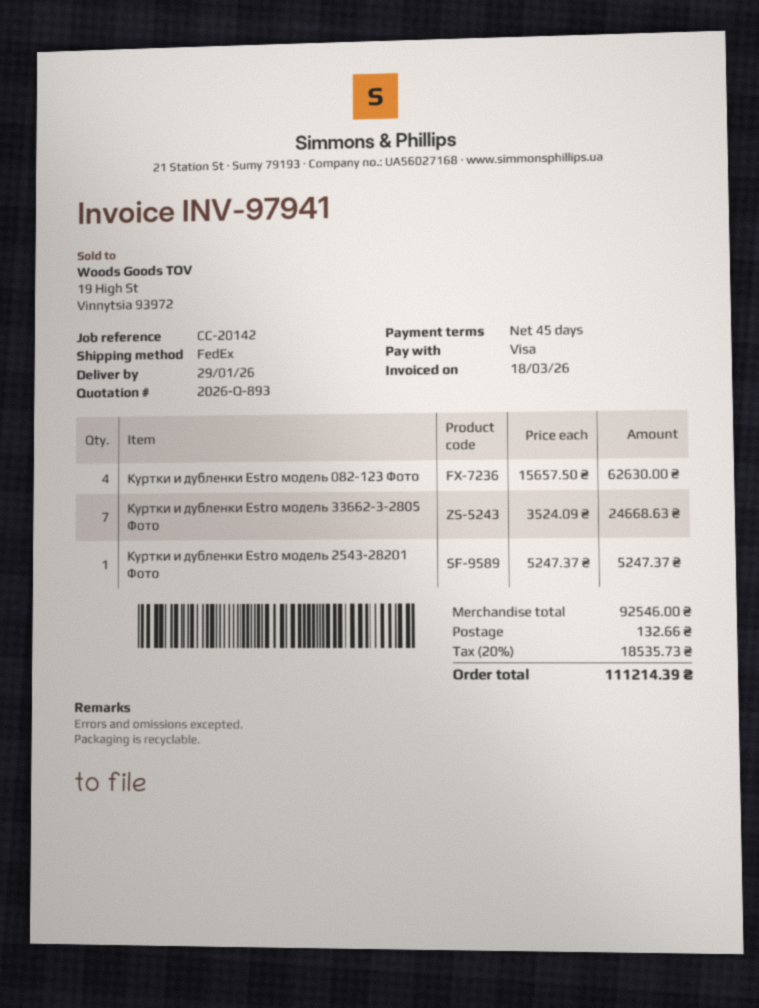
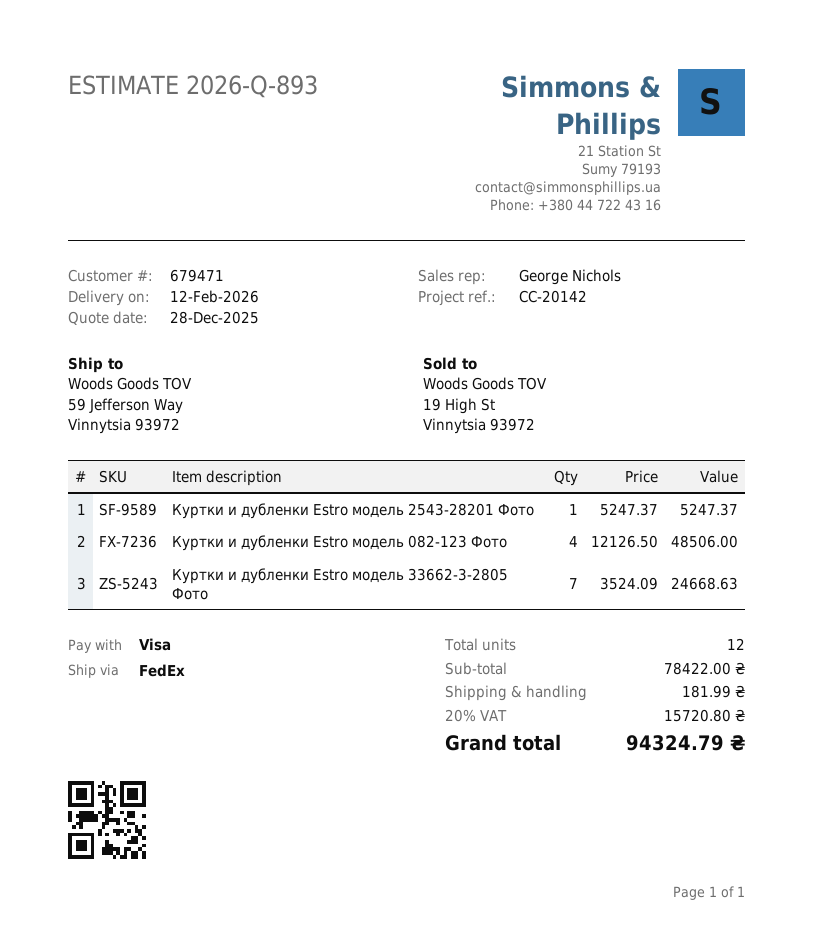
delivery date: 2026-01-29 -> 2026-02-12
Куртки и дубленки Estro модель 082-123 Фото: 4 x 15657.50 = 62630.00 -> 4 x 12126.50 = 48506.00
subtotal: 92546.00 -> 78422.00
shipping: 132.66 -> 181.99
tax: 20% = 18535.73 -> 20% = 15720.80
total: 111214.39 -> 94324.79

